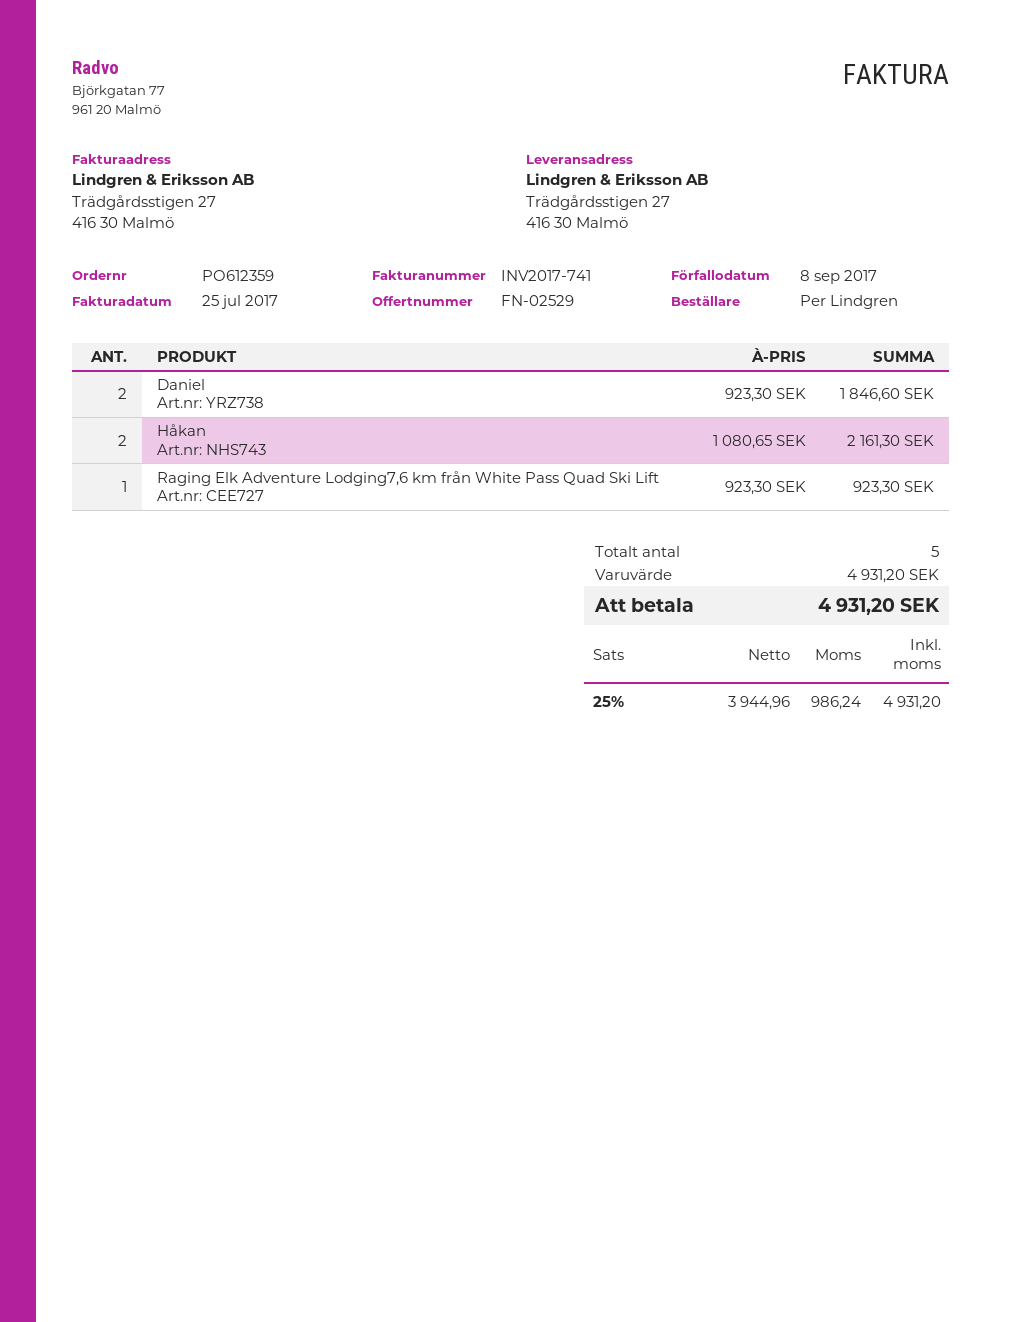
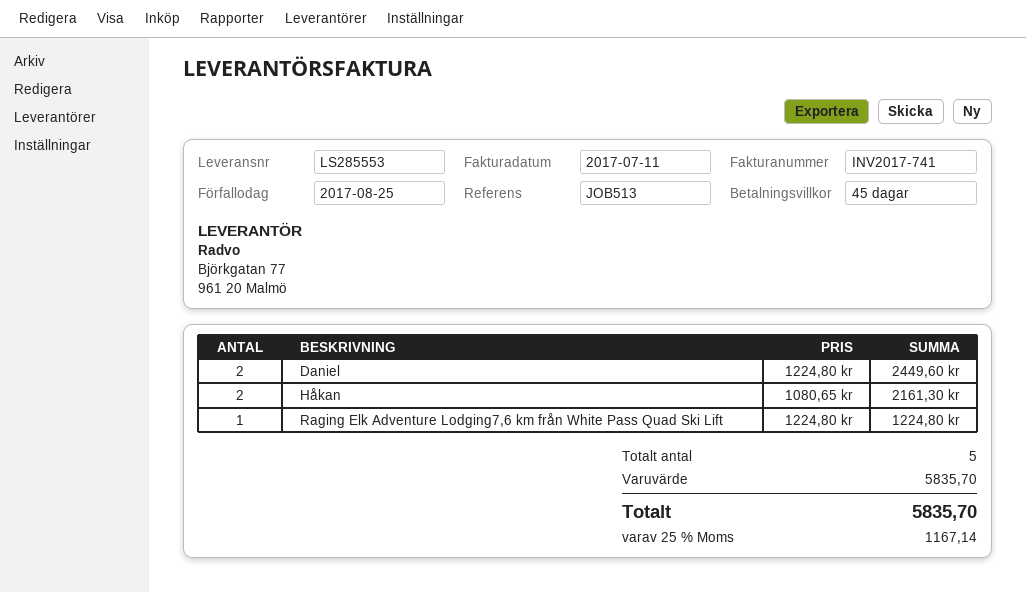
invoice date: 2017-07-25 -> 2017-07-11
due date: 2017-09-08 -> 2017-08-25
Daniel: 2 x 923.30 = 1846.60 -> 2 x 1224.80 = 2449.60
Raging Elk Adventure Lodging7,6 km från White Pass Quad Ski Lift: 1 x 923.30 = 923.30 -> 1 x 1224.80 = 1224.80
subtotal: 4931.20 -> 5835.70
tax: 25% = 986.24 -> 25% = 1167.14
total: 4931.20 -> 5835.70

